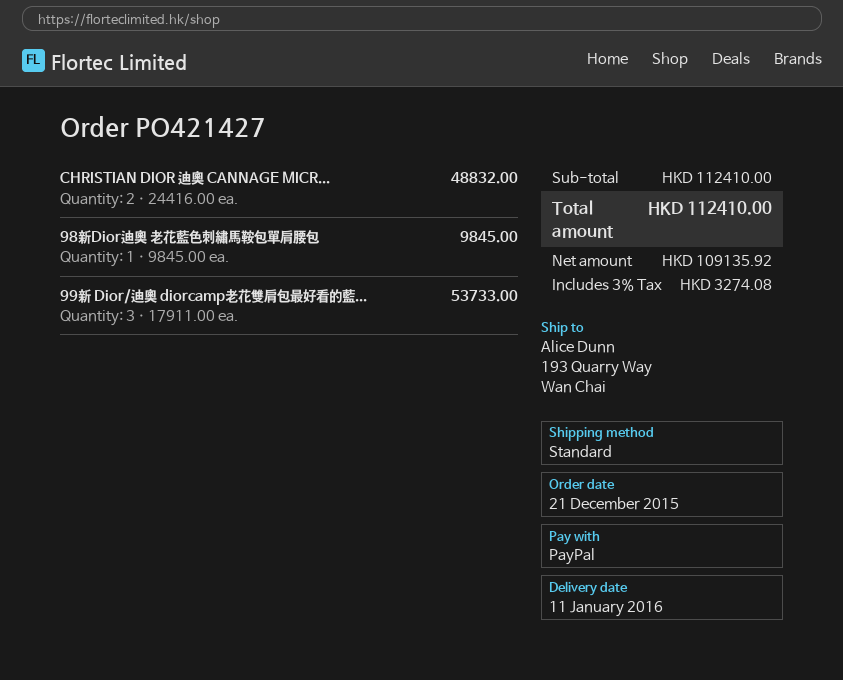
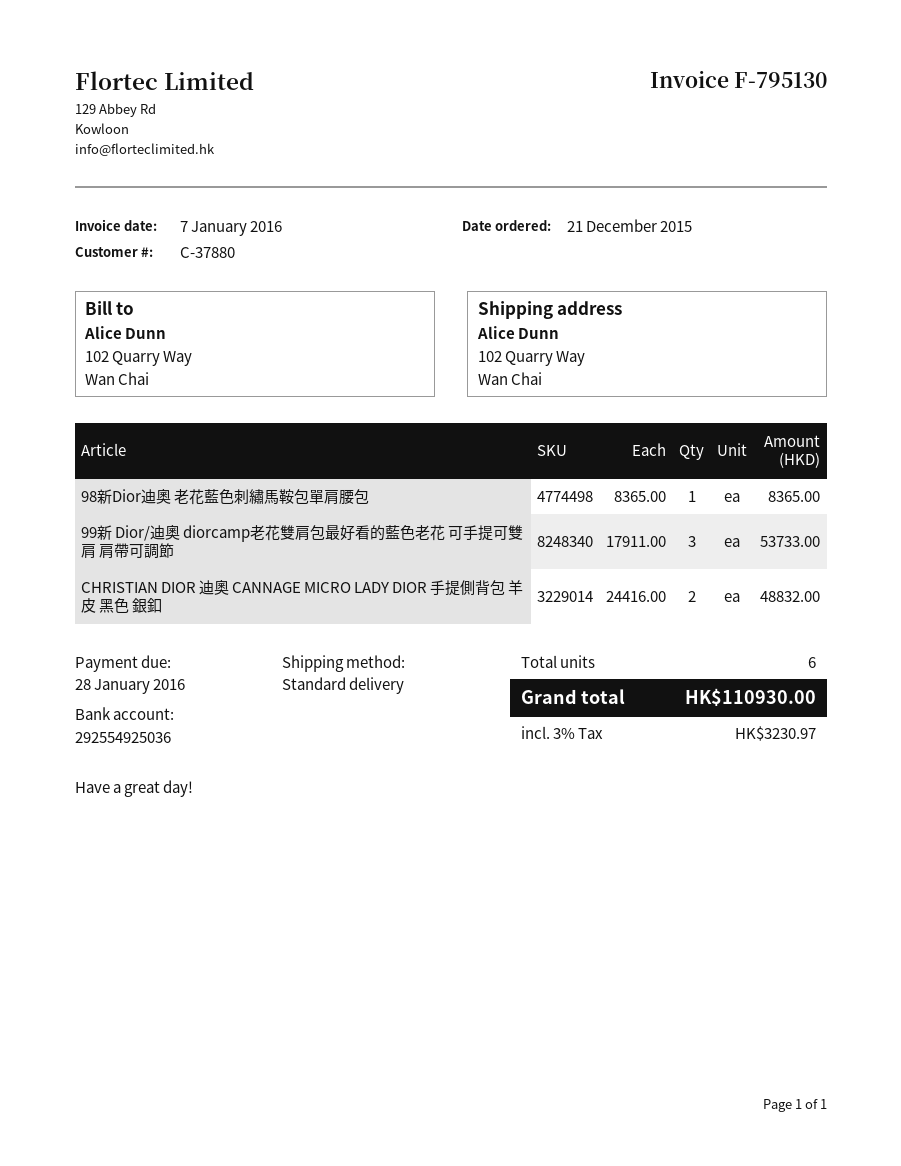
ship to: 193 Quarry Way, Wan Chai -> 102 Quarry Way, Wan Chai
98新Dior迪奧 老花藍色刺繡馬鞍包單肩腰包: 1 x 9845.00 = 9845.00 -> 1 x 8365.00 = 8365.00
tax: 3% = 3274.08 -> 3% = 3230.97
total: 112410.00 -> 110930.00

